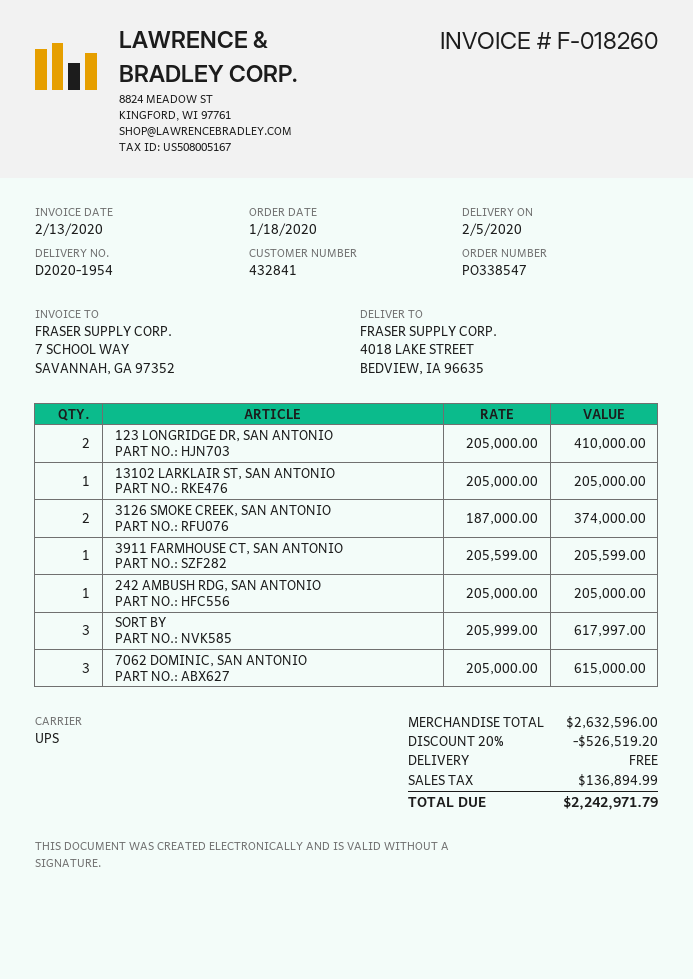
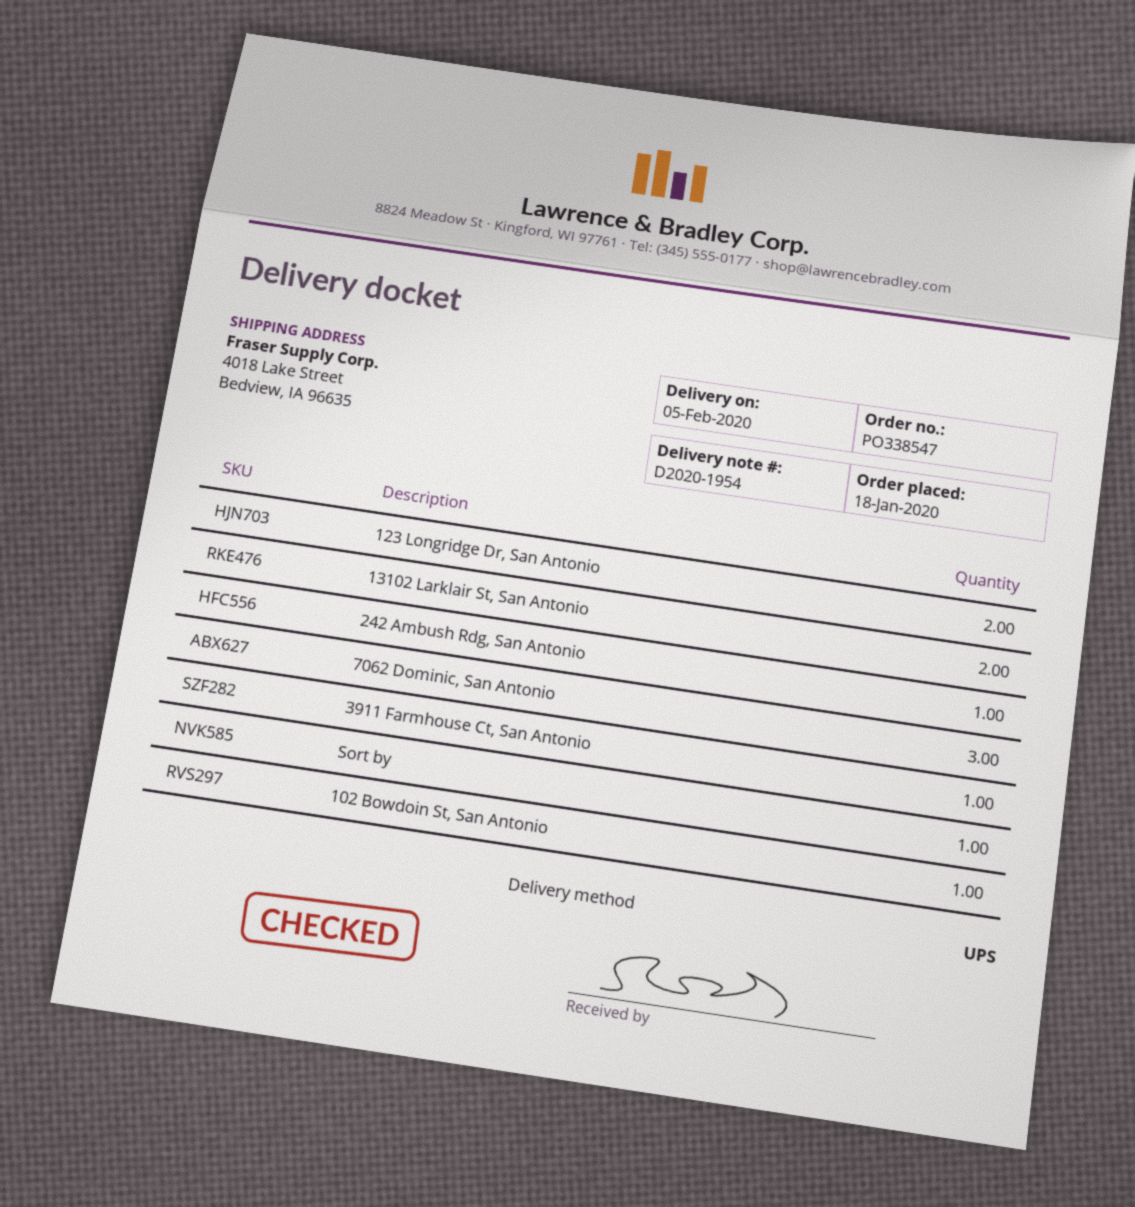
13102 LARKLAIR ST, SAN ANTONIO: 1 -> 2
3126 SMOKE CREEK, SAN ANTONIO: 2 -> none
SORT BY: 3 -> 1
102 Bowdoin St, San Antonio: none -> 1

